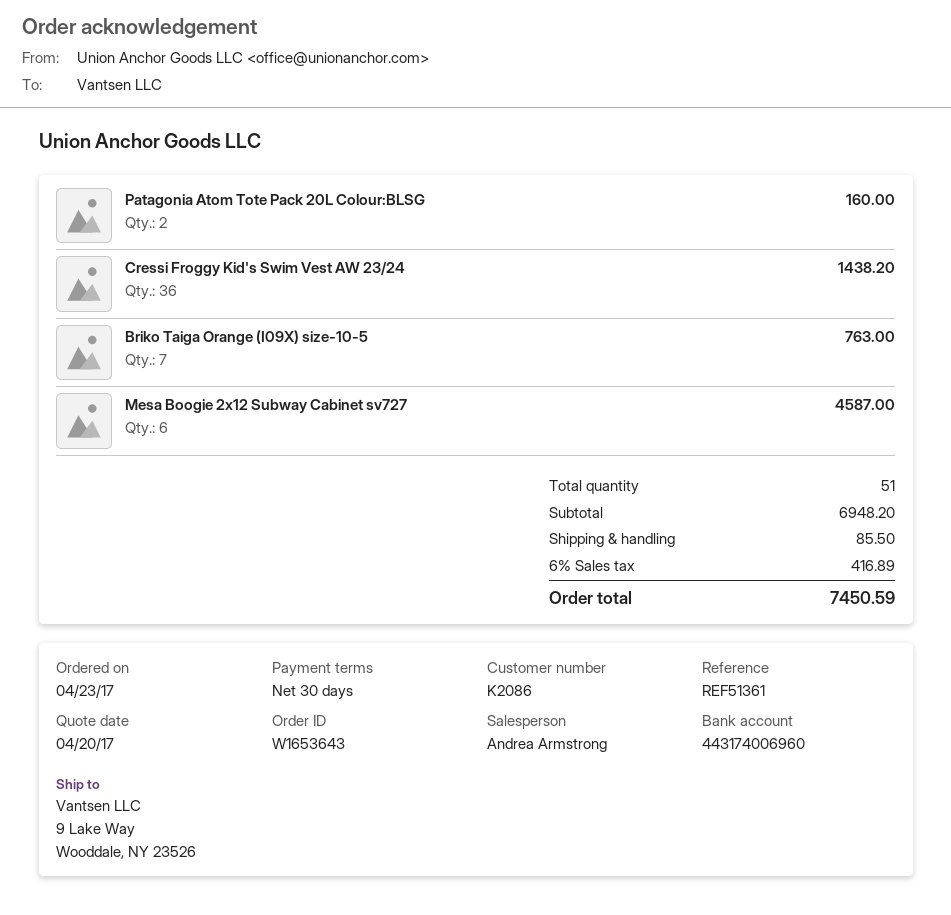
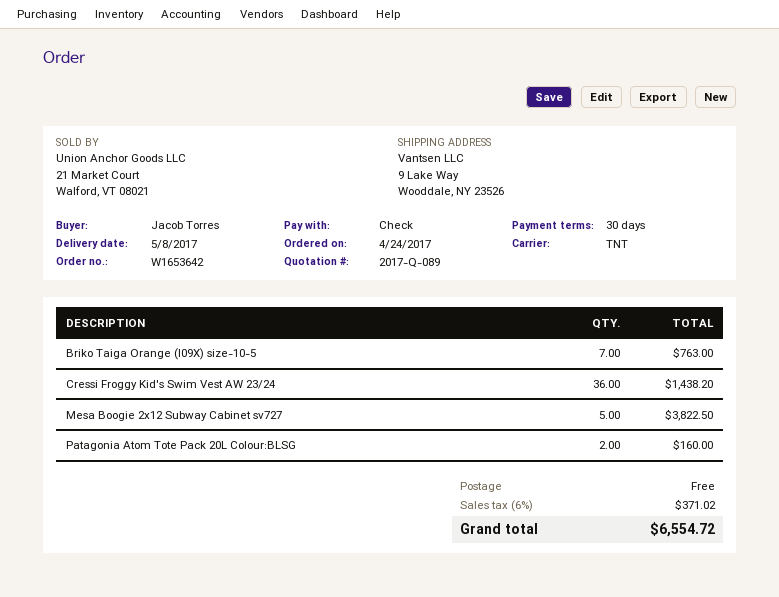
order number: W1653643 -> W1653642
order date: 2017-04-23 -> 2017-04-24
Mesa Boogie 2x12 Subway Cabinet sv727: 6 for 4587.00 -> 5 for 3822.50
shipping: 85.50 -> 0.00
tax: 6% = 416.89 -> 6% = 371.02
total: 7450.59 -> 6554.72

